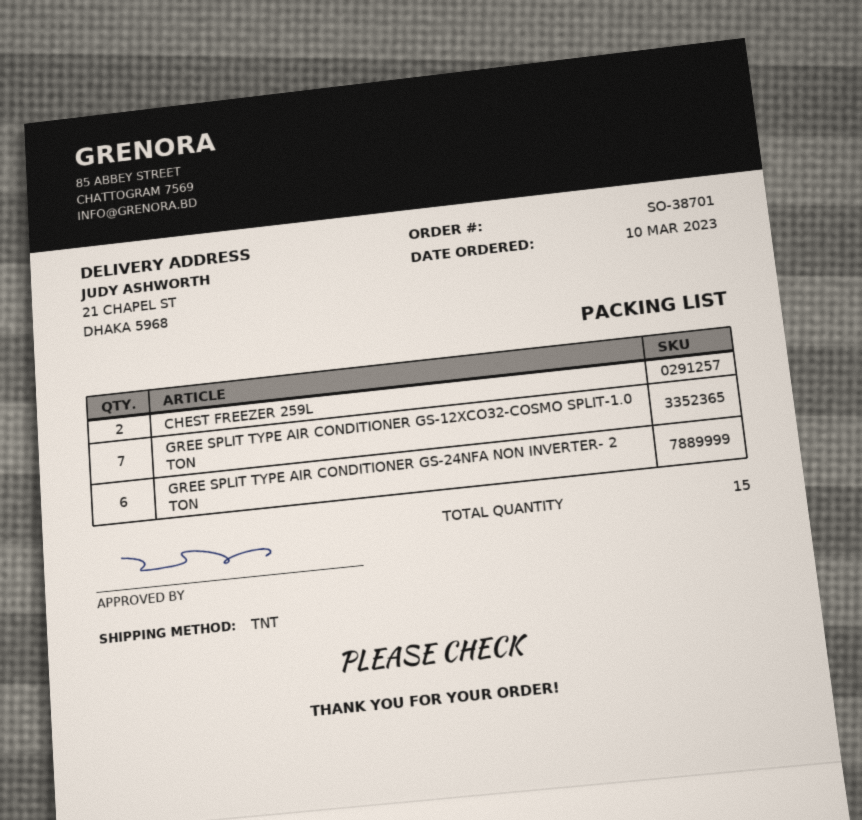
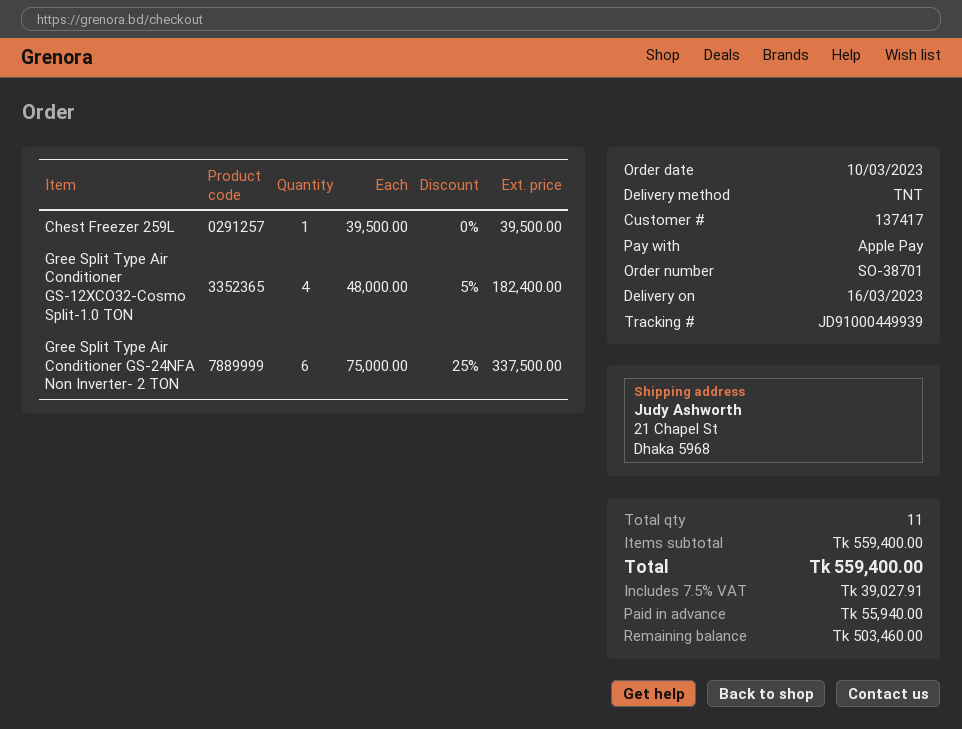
CHEST FREEZER 259L: 2 -> 1
GREE SPLIT TYPE AIR CONDITIONER GS-12XCO32-COSMO SPLIT-1.0 TON: 7 -> 4
total quantity: 15 -> 11

